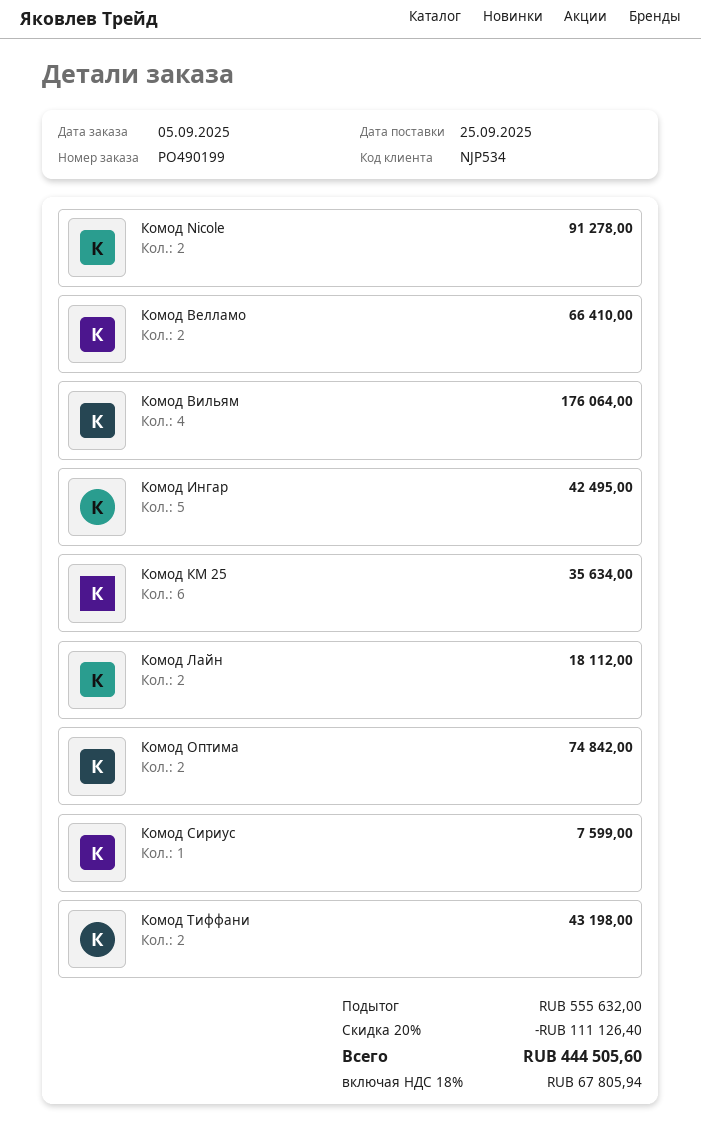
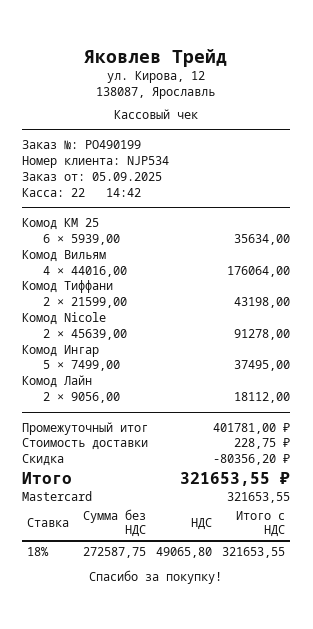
Комод Велламо: 2 for 66410.00 -> none
Комод Ингар: 5 for 42495.00 -> 5 for 37495.00
Комод Оптима: 2 for 74842.00 -> none
Комод Сириус: 1 for 7599.00 -> none
subtotal: 555632.00 -> 401781.00
discount: 111126.40 -> 80356.20
shipping: none -> 228.75
tax: 18% = 67805.94 -> 18% = 49065.80
total: 444505.60 -> 321653.55

